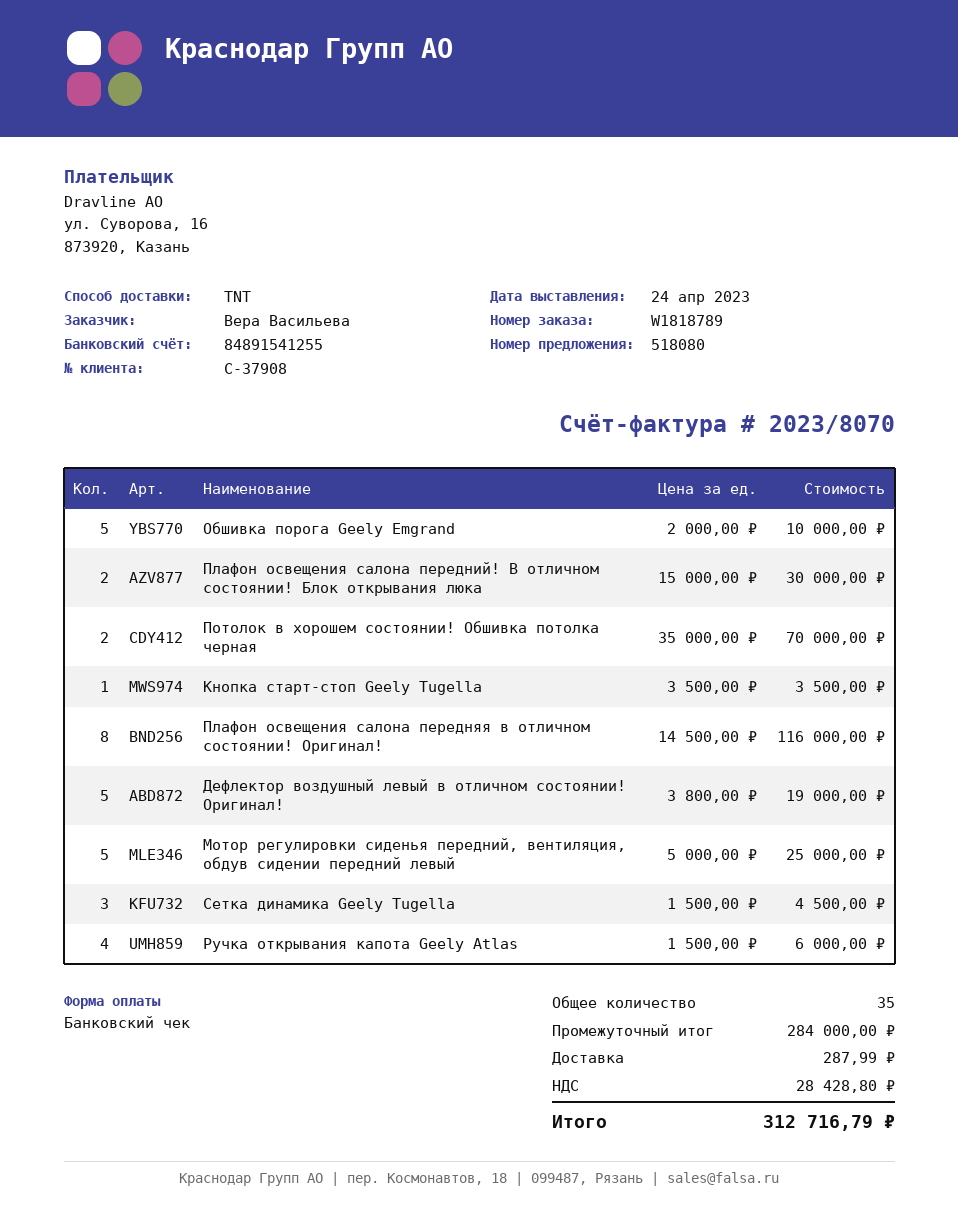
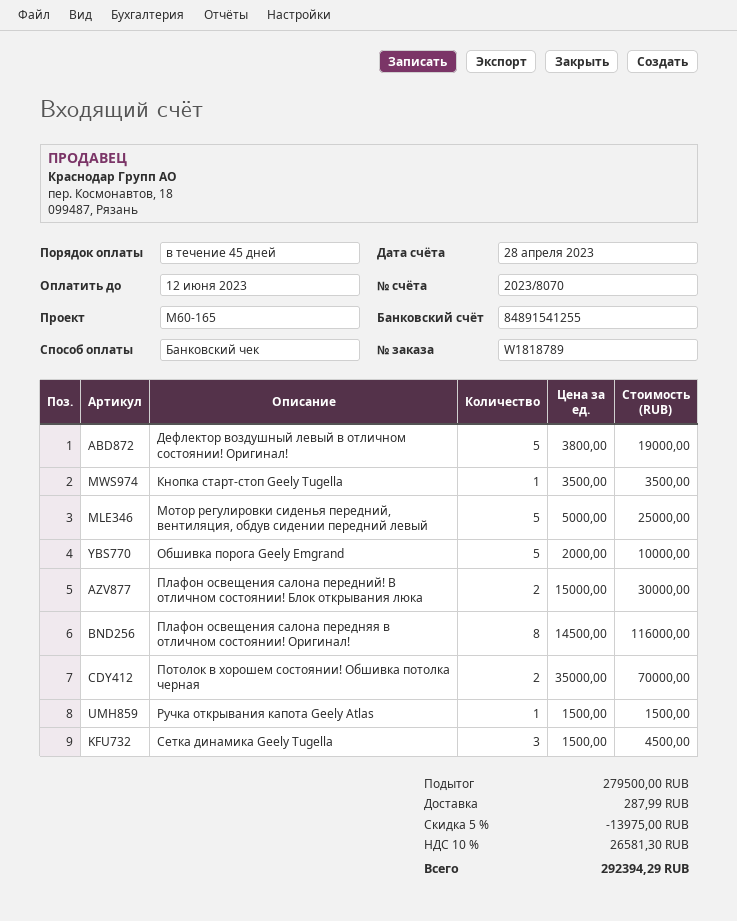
invoice date: 2023-04-24 -> 2023-04-28
Ручка открывания капота Geely Atlas: 4 x 1500.00 = 6000.00 -> 1 x 1500.00 = 1500.00
subtotal: 284000.00 -> 279500.00
discount: none -> 5% = 13975.00
tax: 28428.80 -> 26581.30
total: 312716.79 -> 292394.29

